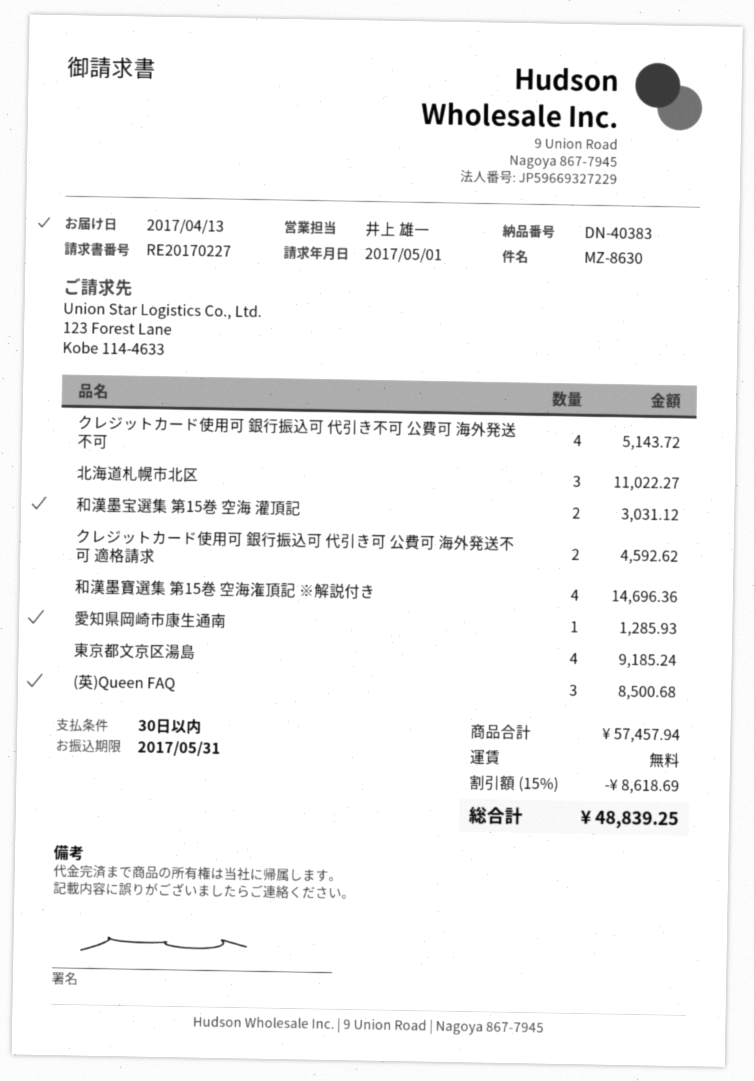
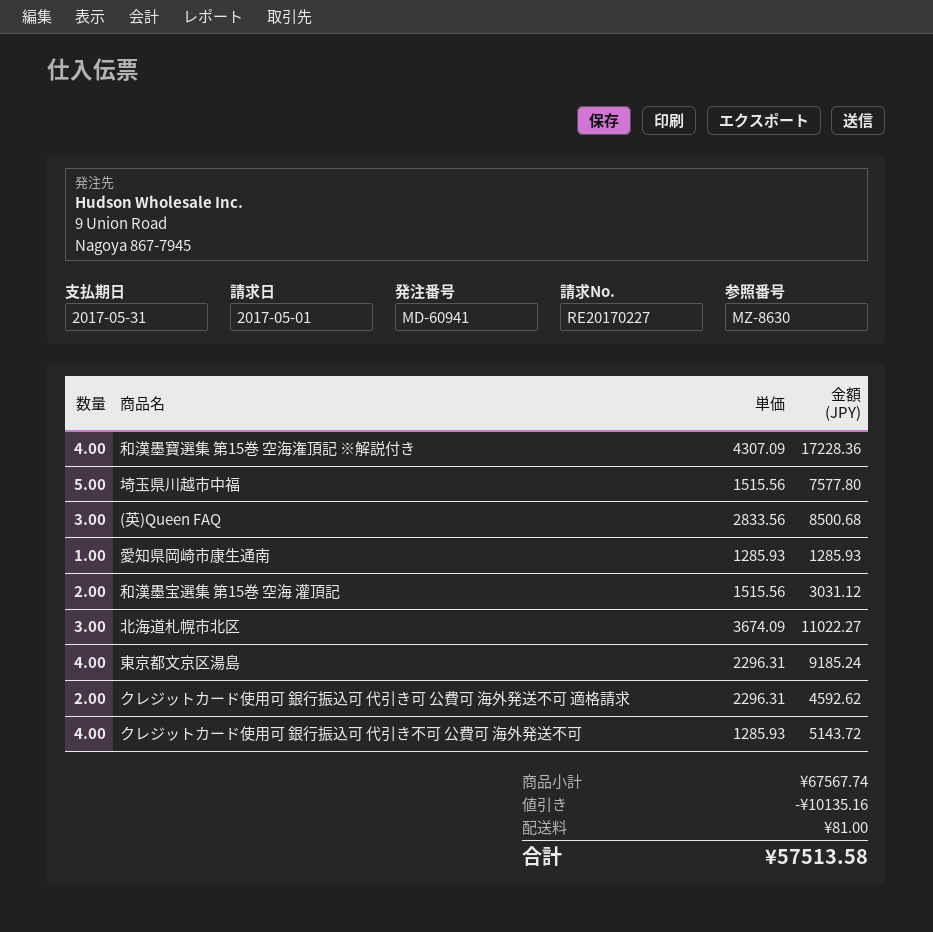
和漢墨寶選集 第15巻 空海潅頂記 ※解説付き: 4 for 14696.36 -> 4 for 17228.36
埼玉県川越市中福: none -> 5 for 7577.80
subtotal: 57457.94 -> 67567.74
discount: 8618.69 -> 10135.16
shipping: 0.00 -> 81.00
total: 48839.25 -> 57513.58

